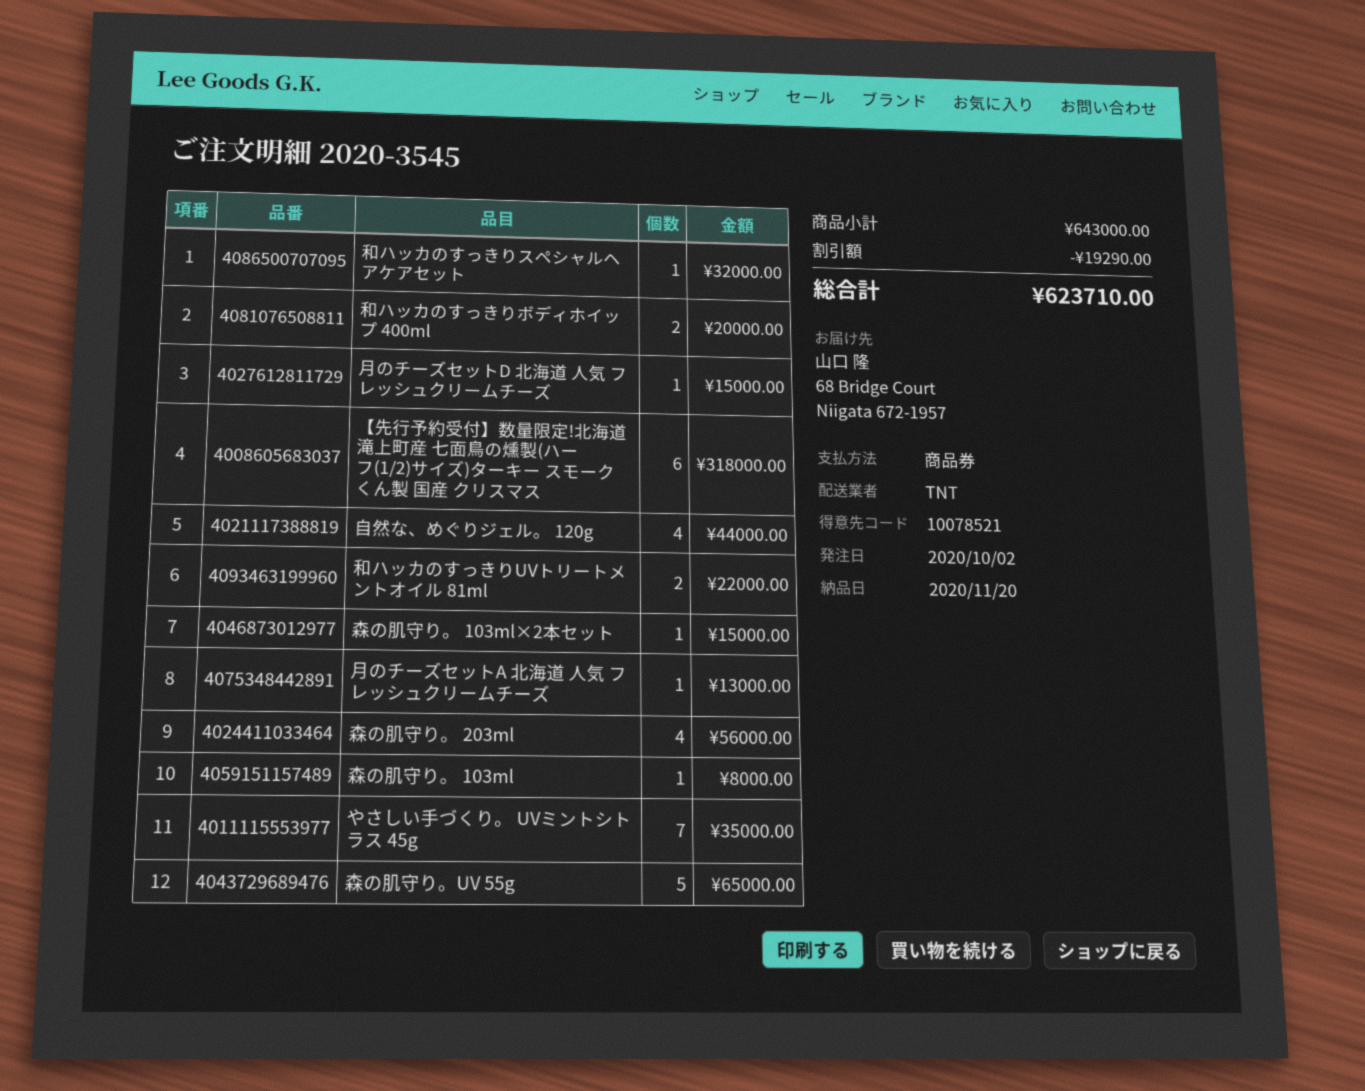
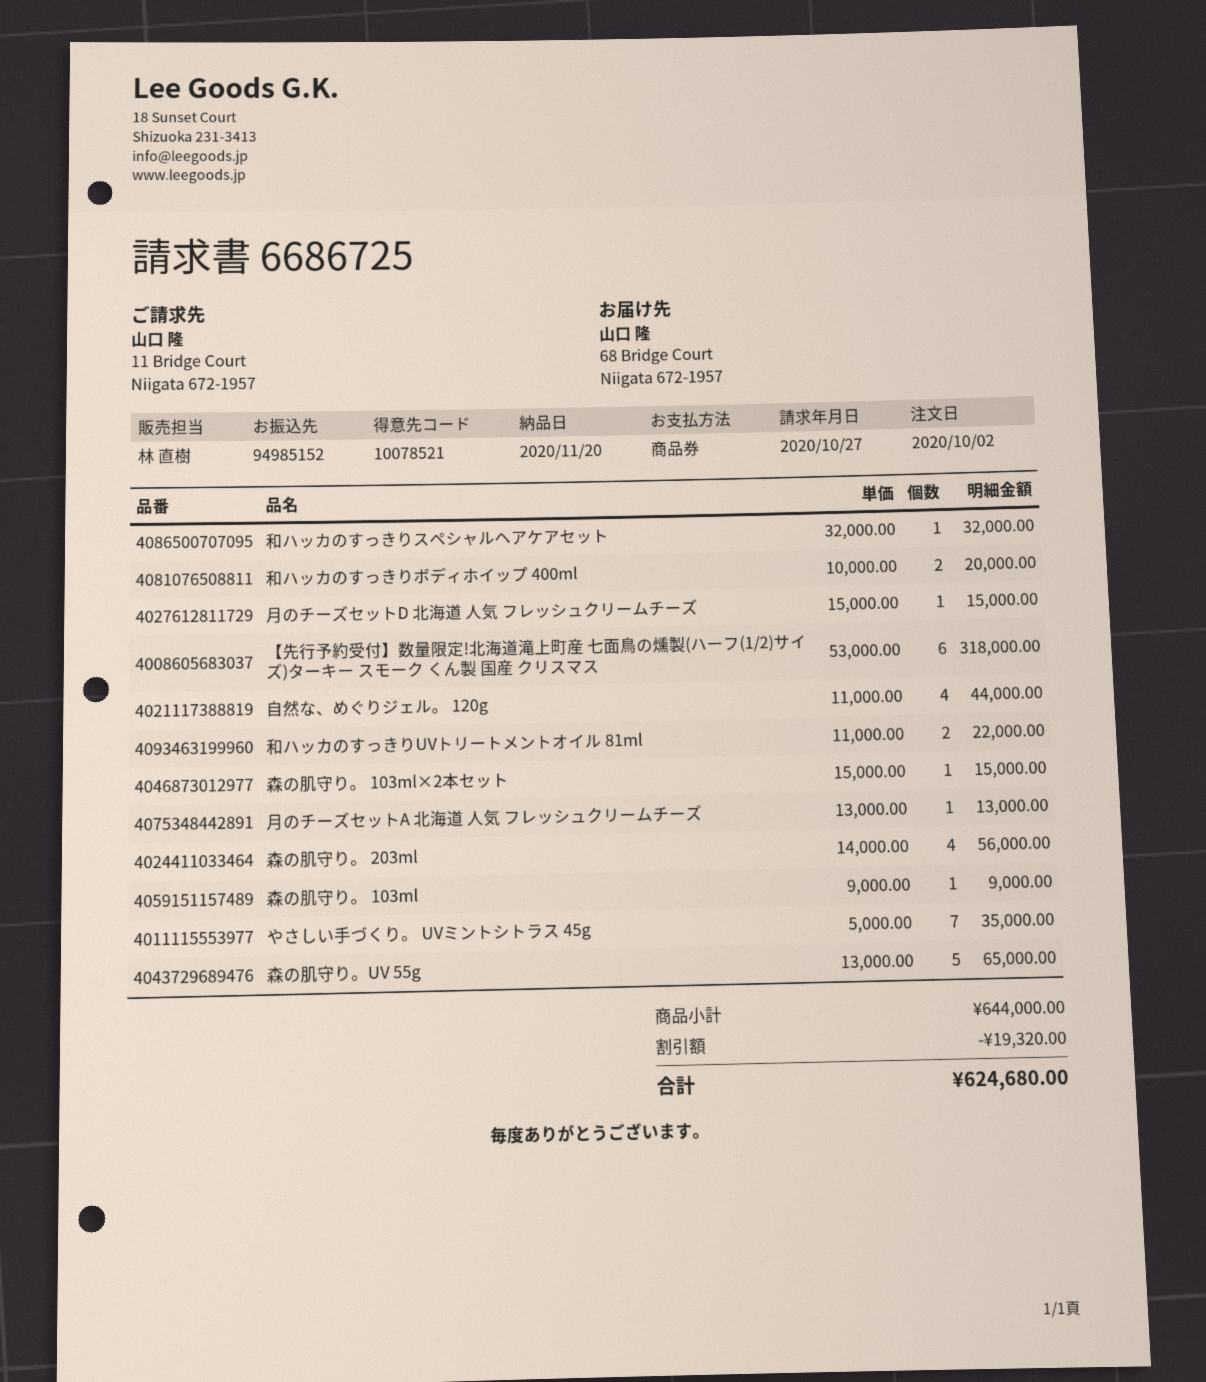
森の肌守り。 103ml: 1 for 8000.00 -> 1 for 9000.00
subtotal: 643000.00 -> 644000.00
discount: 19290.00 -> 19320.00
total: 623710.00 -> 624680.00

